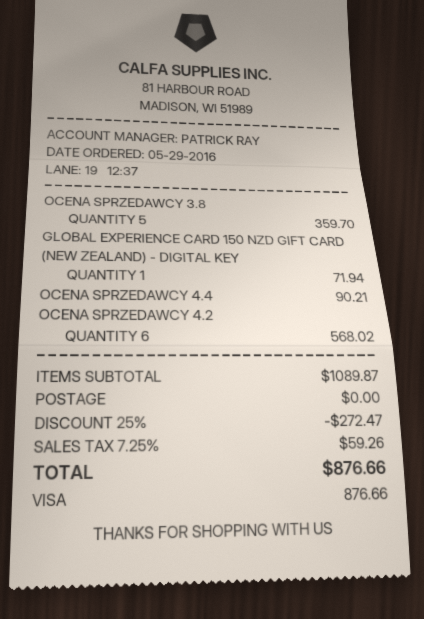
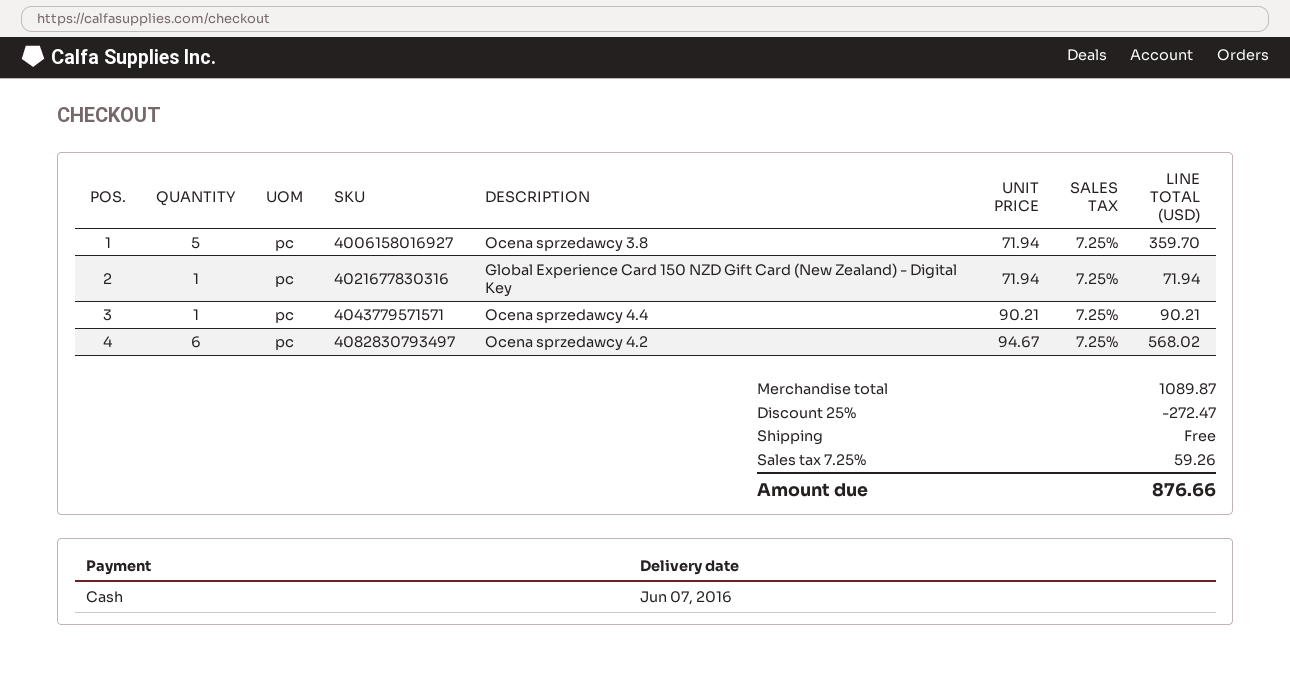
payment method: Visa -> cash

